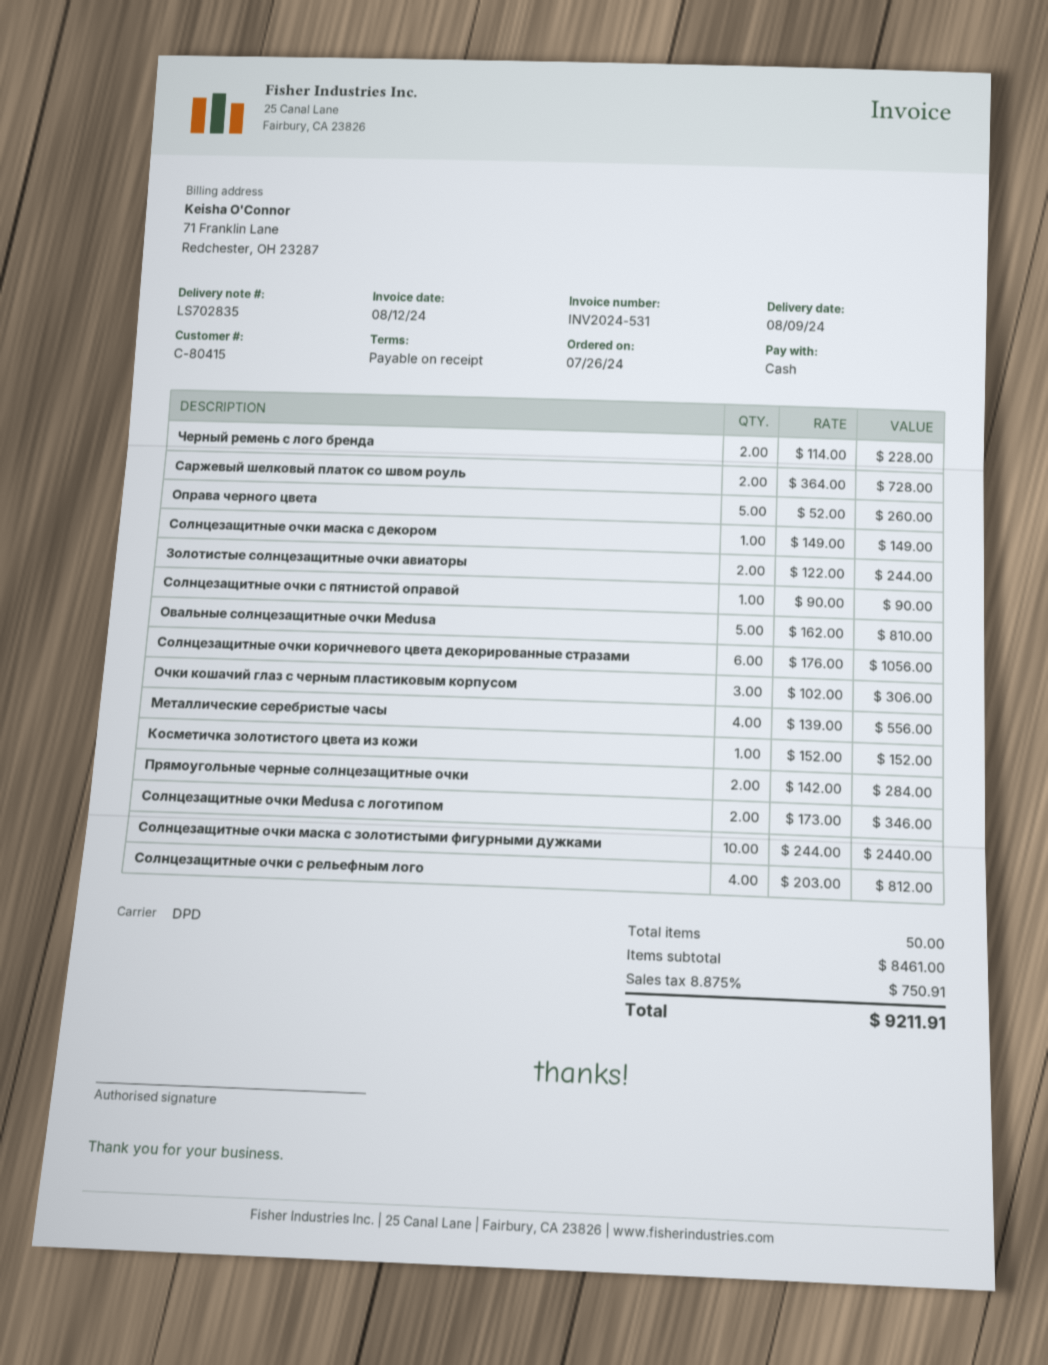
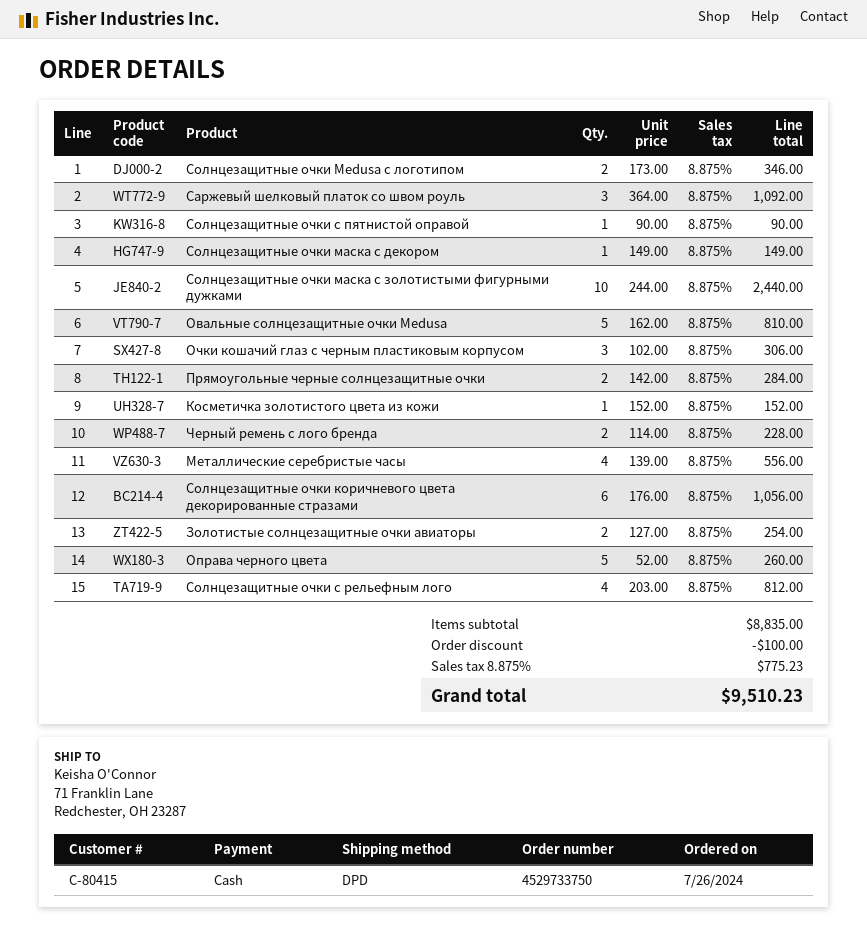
Саржевый шелковый платок со швом роуль: 2 x 364.00 = 728.00 -> 3 x 364.00 = 1092.00
Золотистые солнцезащитные очки авиаторы: 2 x 122.00 = 244.00 -> 2 x 127.00 = 254.00
subtotal: 8461.00 -> 8835.00
discount: none -> 100.00
tax: 8.875% = 750.91 -> 8.875% = 775.23
total: 9211.91 -> 9510.23

